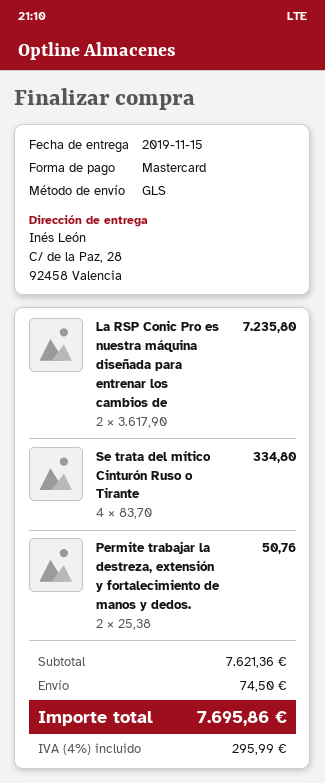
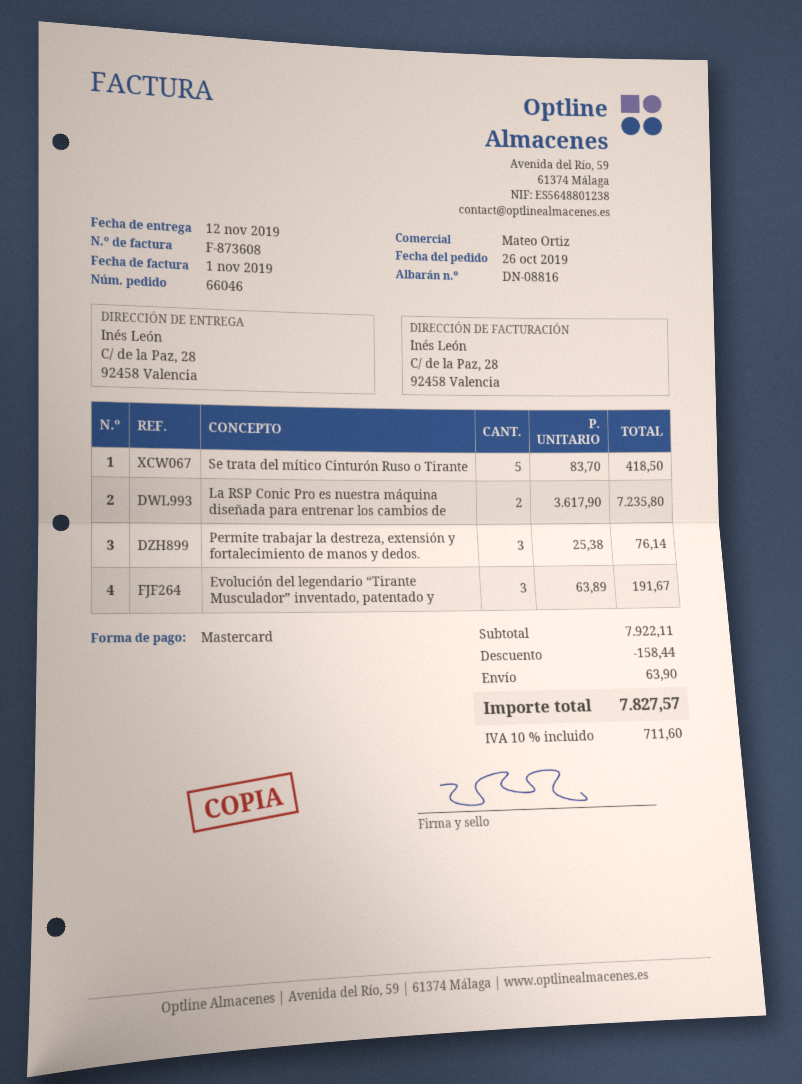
delivery date: 2019-11-15 -> 2019-11-12
Se trata del mítico Cinturón Ruso o Tirante: 4 x 83.70 = 334.80 -> 5 x 83.70 = 418.50
Permite trabajar la destreza, extensión y fortalecimiento de manos y dedos.: 2 x 25.38 = 50.76 -> 3 x 25.38 = 76.14
Evolución del legendario “Tirante Musculador” inventado, patentado y: none -> 3 x 63.89 = 191.67
subtotal: 7621.36 -> 7922.11
discount: none -> 158.44
shipping: 74.50 -> 63.90
tax: 4% = 295.99 -> 10% = 711.60
total: 7695.86 -> 7827.57

